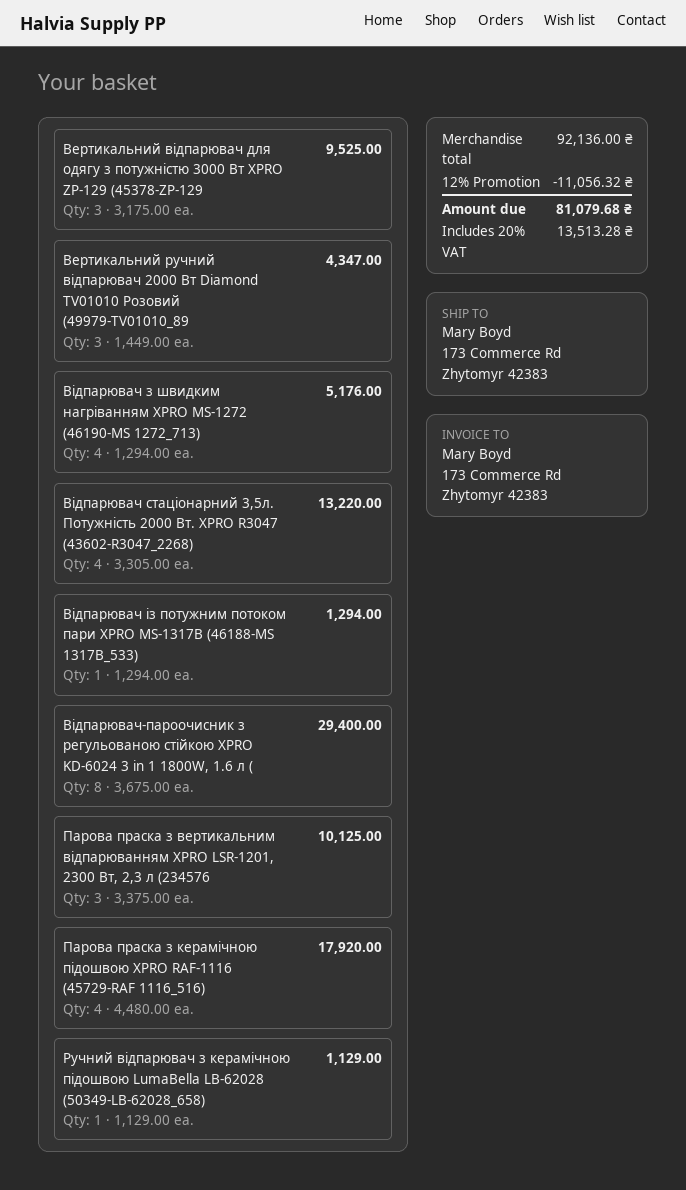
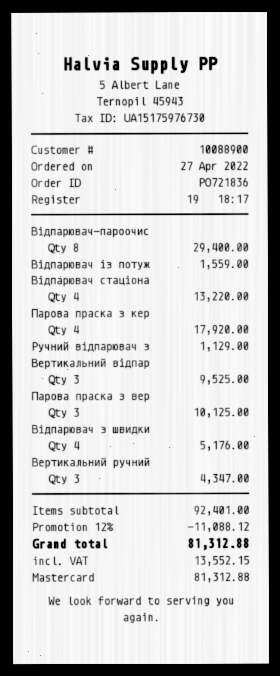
Відпарювач із потужним потоком пари XPRO MS-1317B (46188-MS 1317B_533): 1 for 1294.00 -> 1 for 1559.00
subtotal: 92136.00 -> 92401.00
discount: 12% = 11056.32 -> 12% = 11088.12
tax: 13513.28 -> 13552.15
total: 81079.68 -> 81312.88

